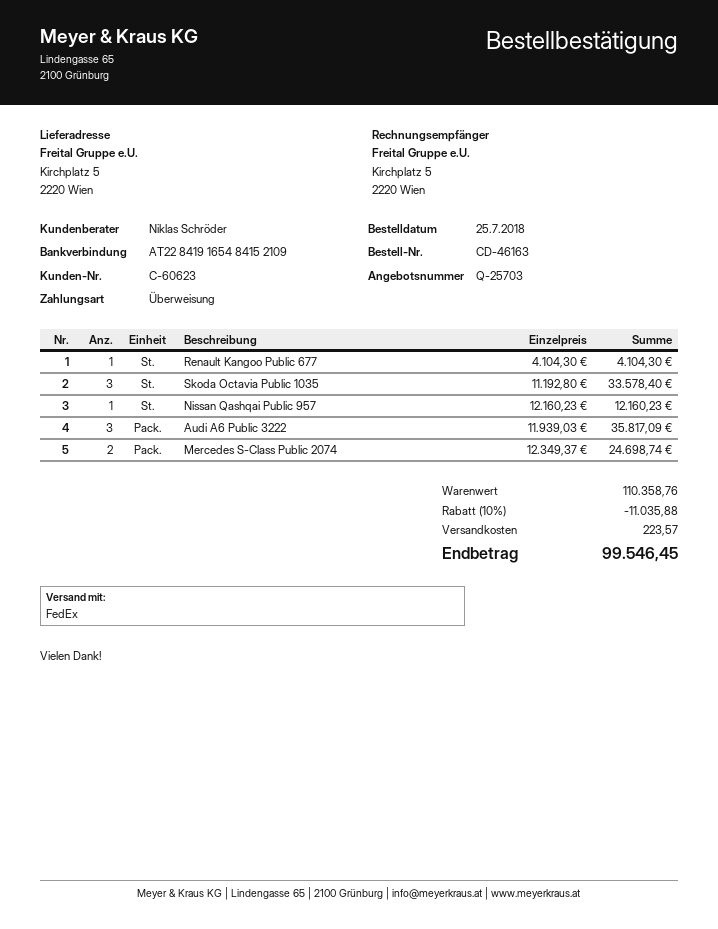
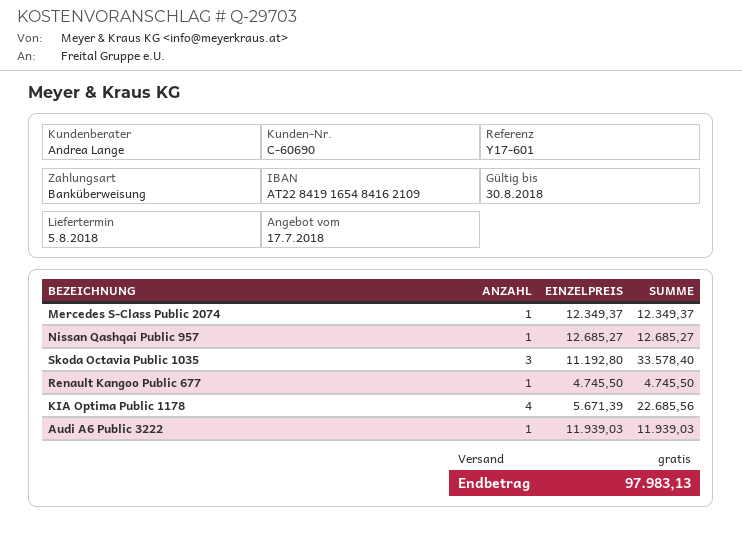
quote number: Q-25703 -> Q-29703
customer number: C-60623 -> C-60690
sales rep: Niklas Schröder -> Andrea Lange
bank account: AT228419165484152109 -> AT228419165484162109
Renault Kangoo Public 677: 1 x 4104.30 = 4104.30 -> 1 x 4745.50 = 4745.50
Nissan Qashqai Public 957: 1 x 12160.23 = 12160.23 -> 1 x 12685.27 = 12685.27
Audi A6 Public 3222: 3 x 11939.03 = 35817.09 -> 1 x 11939.03 = 11939.03
Mercedes S-Class Public 2074: 2 x 12349.37 = 24698.74 -> 1 x 12349.37 = 12349.37
KIA Optima Public 1178: none -> 4 x 5671.39 = 22685.56
discount: 10% = 11035.88 -> none
shipping: 223.57 -> 0.00
total: 99546.45 -> 97983.13

